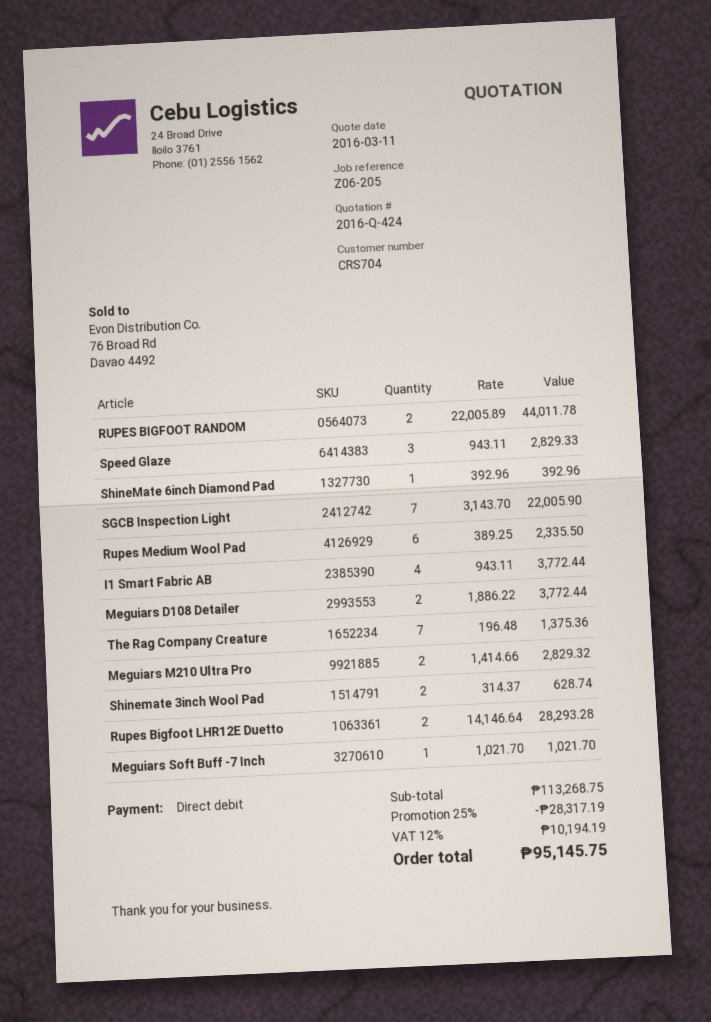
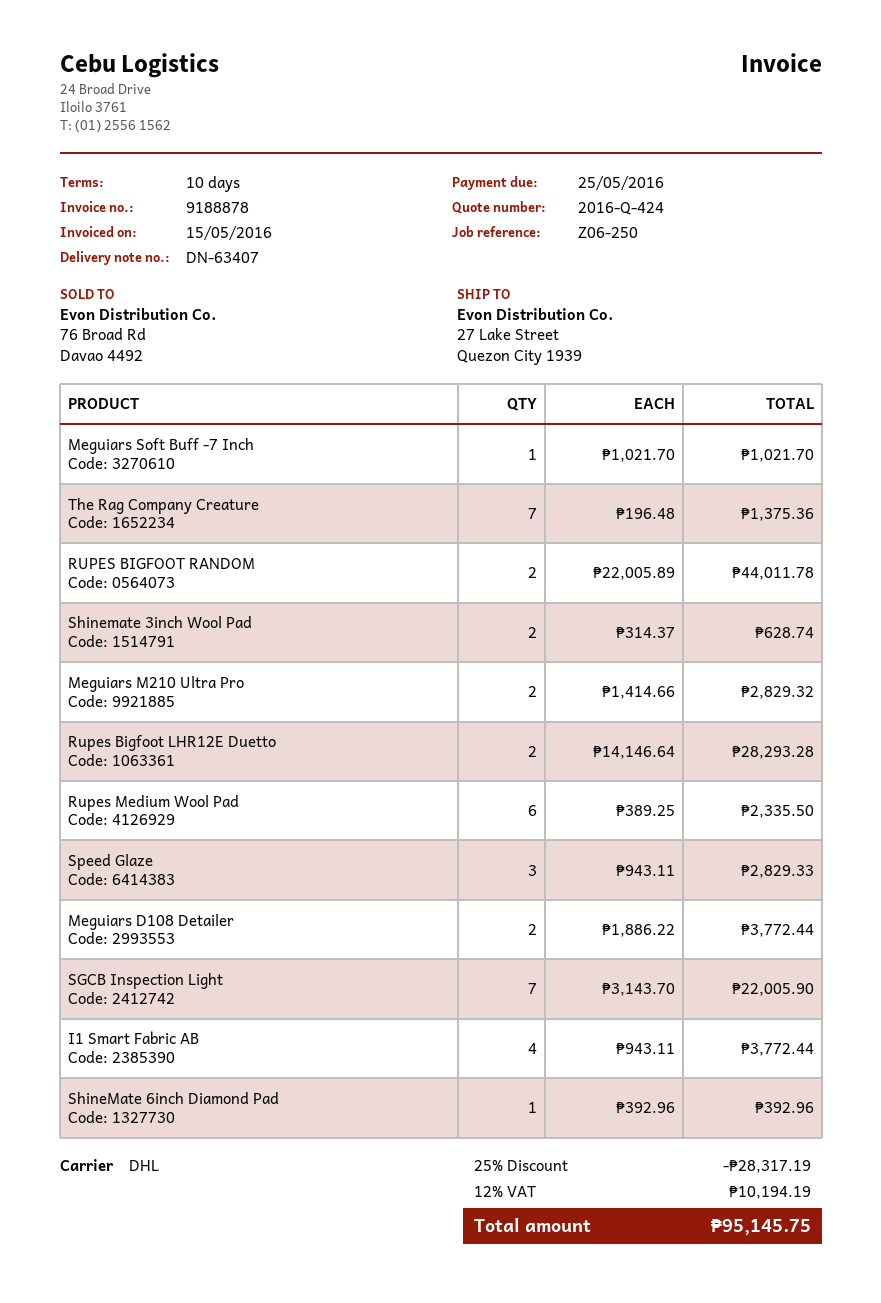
reference: Z06-205 -> Z06-250

